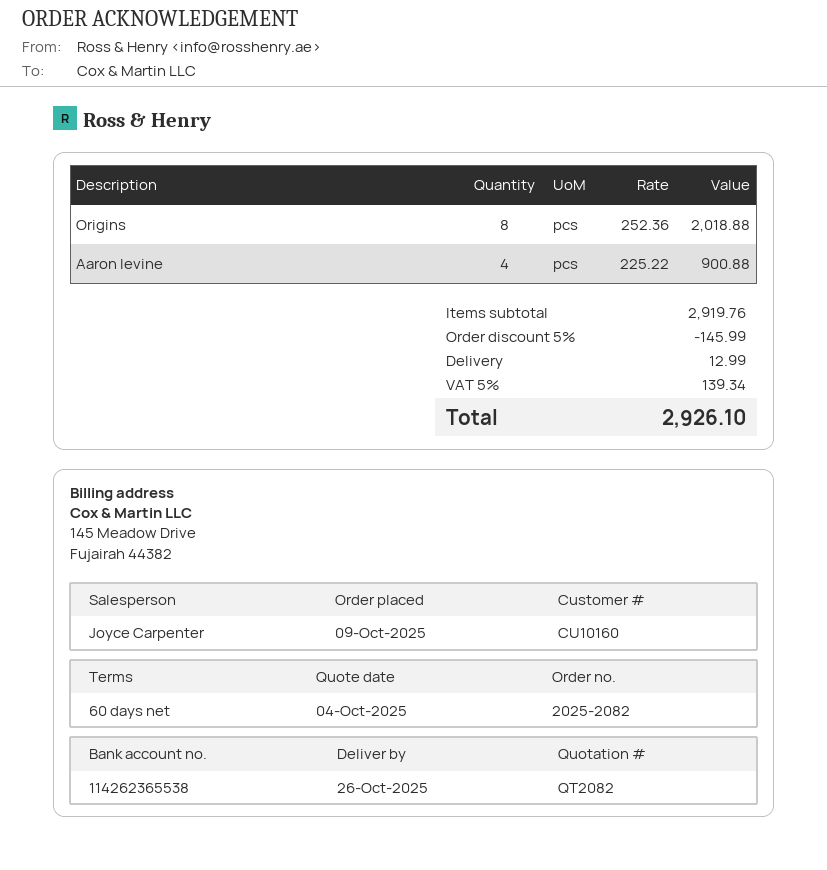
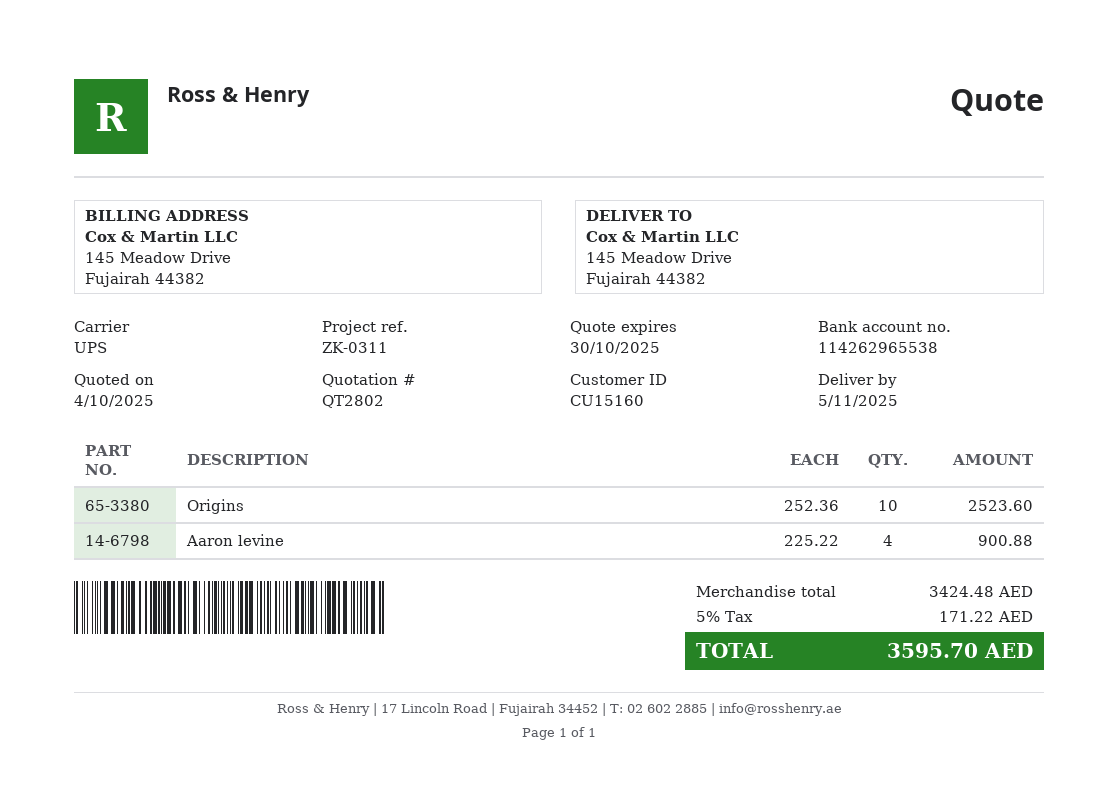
quote number: QT2082 -> QT2802
delivery date: 2025-10-26 -> 2025-11-05
customer number: CU10160 -> CU15160
bank account: 114262365538 -> 114262965538
Origins: 8 x 252.36 = 2018.88 -> 10 x 252.36 = 2523.60
subtotal: 2919.76 -> 3424.48
discount: 5% = 145.99 -> none
shipping: 12.99 -> none
tax: 5% = 139.34 -> 5% = 171.22
total: 2926.10 -> 3595.70

